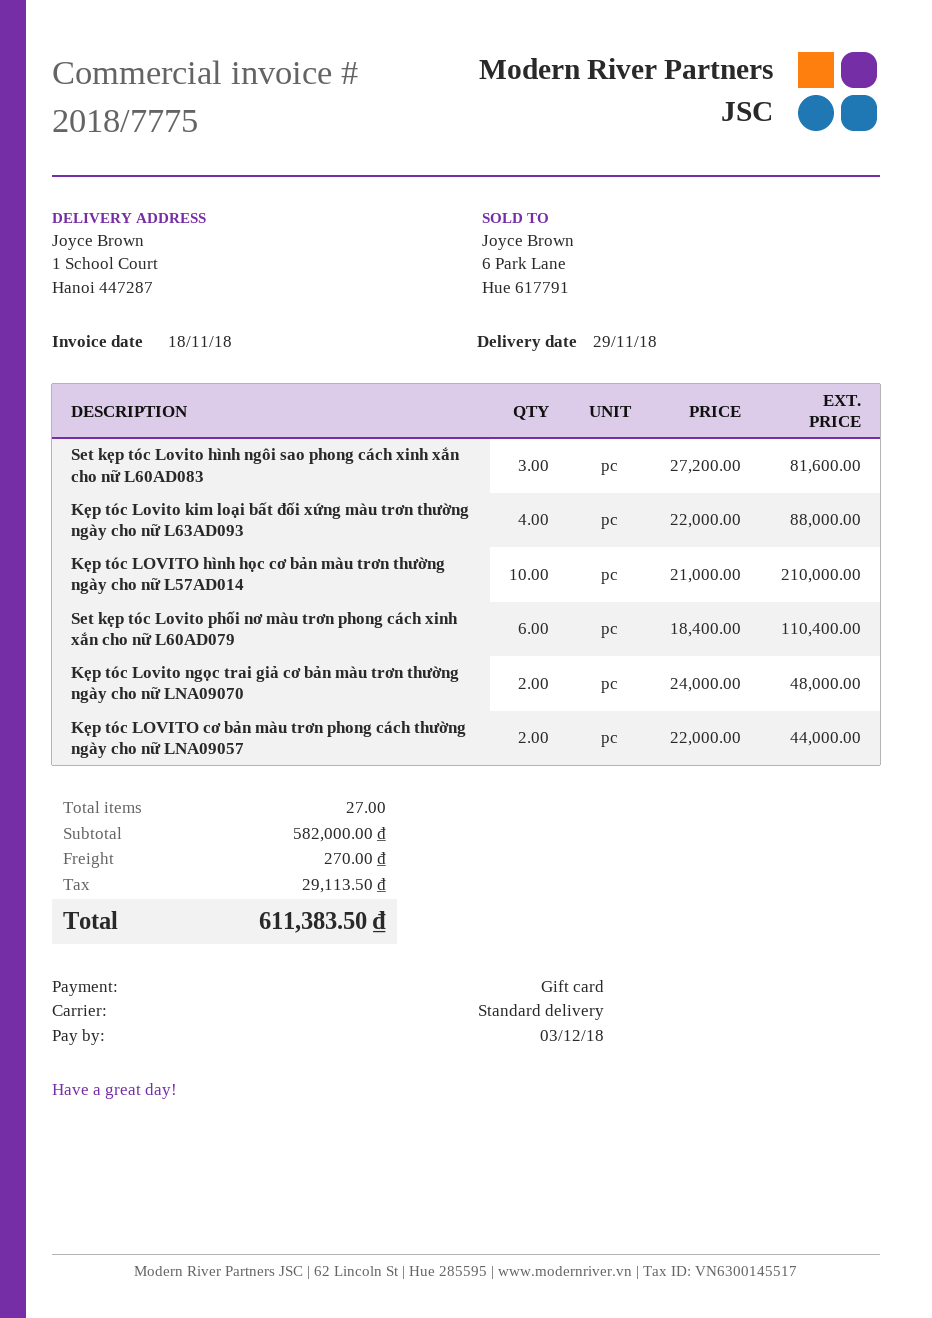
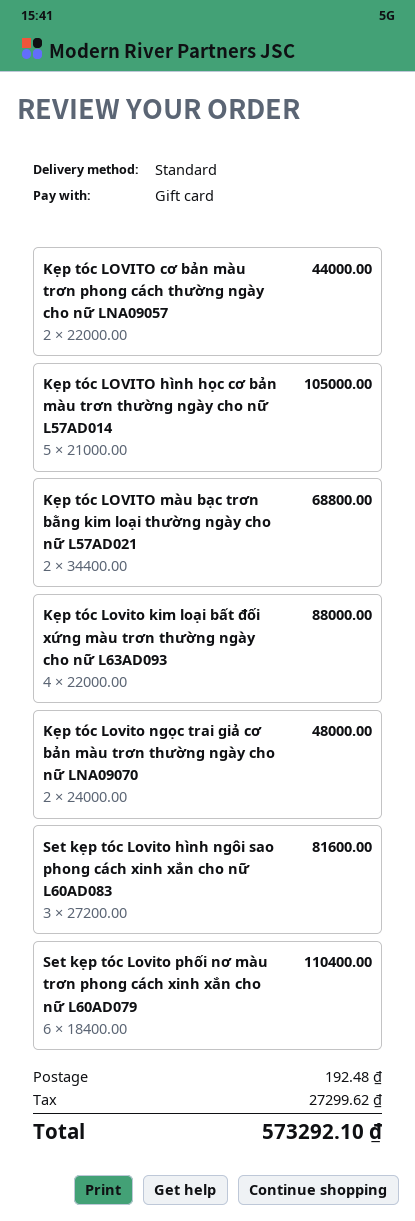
Kẹp tóc LOVITO hình học cơ bản màu trơn thường ngày cho nữ L57AD014: 10 x 21000.00 = 210000.00 -> 5 x 21000.00 = 105000.00
Kẹp tóc LOVITO màu bạc trơn bằng kim loại thường ngày cho nữ L57AD021: none -> 2 x 34400.00 = 68800.00
shipping: 270.00 -> 192.48
tax: 29113.50 -> 27299.62
total: 611383.50 -> 573292.10

